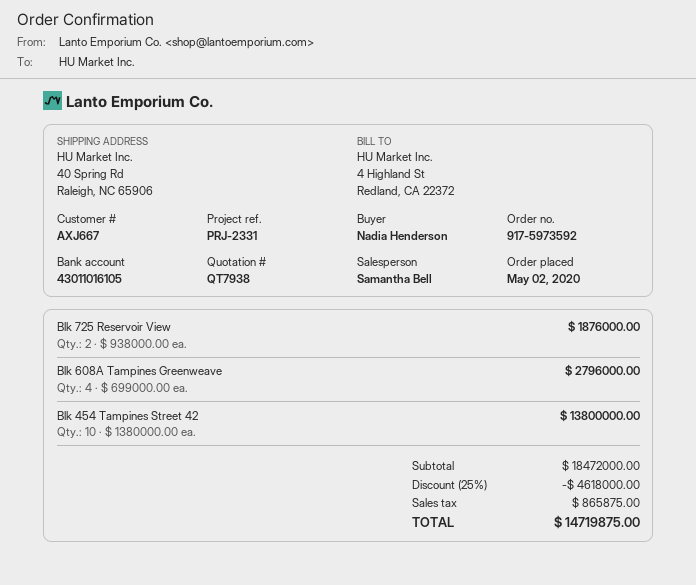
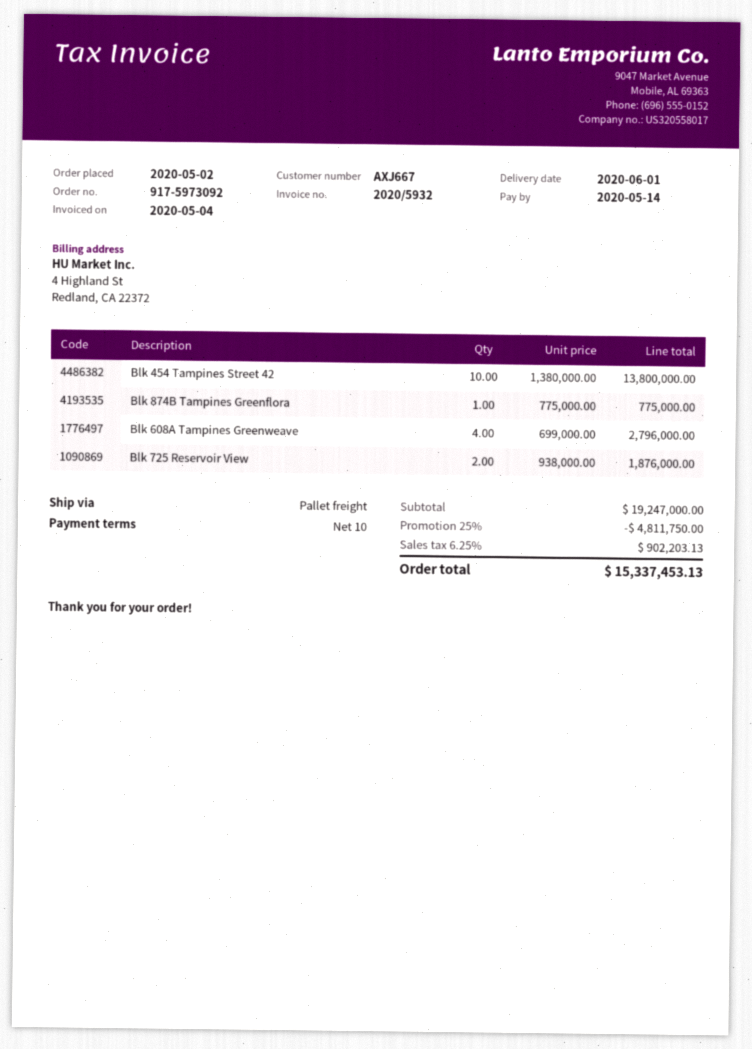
order number: 917-5973592 -> 917-5973092
Blk 874B Tampines Greenflora: none -> 1 x 775000.00 = 775000.00
subtotal: 18472000.00 -> 19247000.00
discount: 25% = 4618000.00 -> 25% = 4811750.00
tax: 865875.00 -> 902203.13
total: 14719875.00 -> 15337453.13

